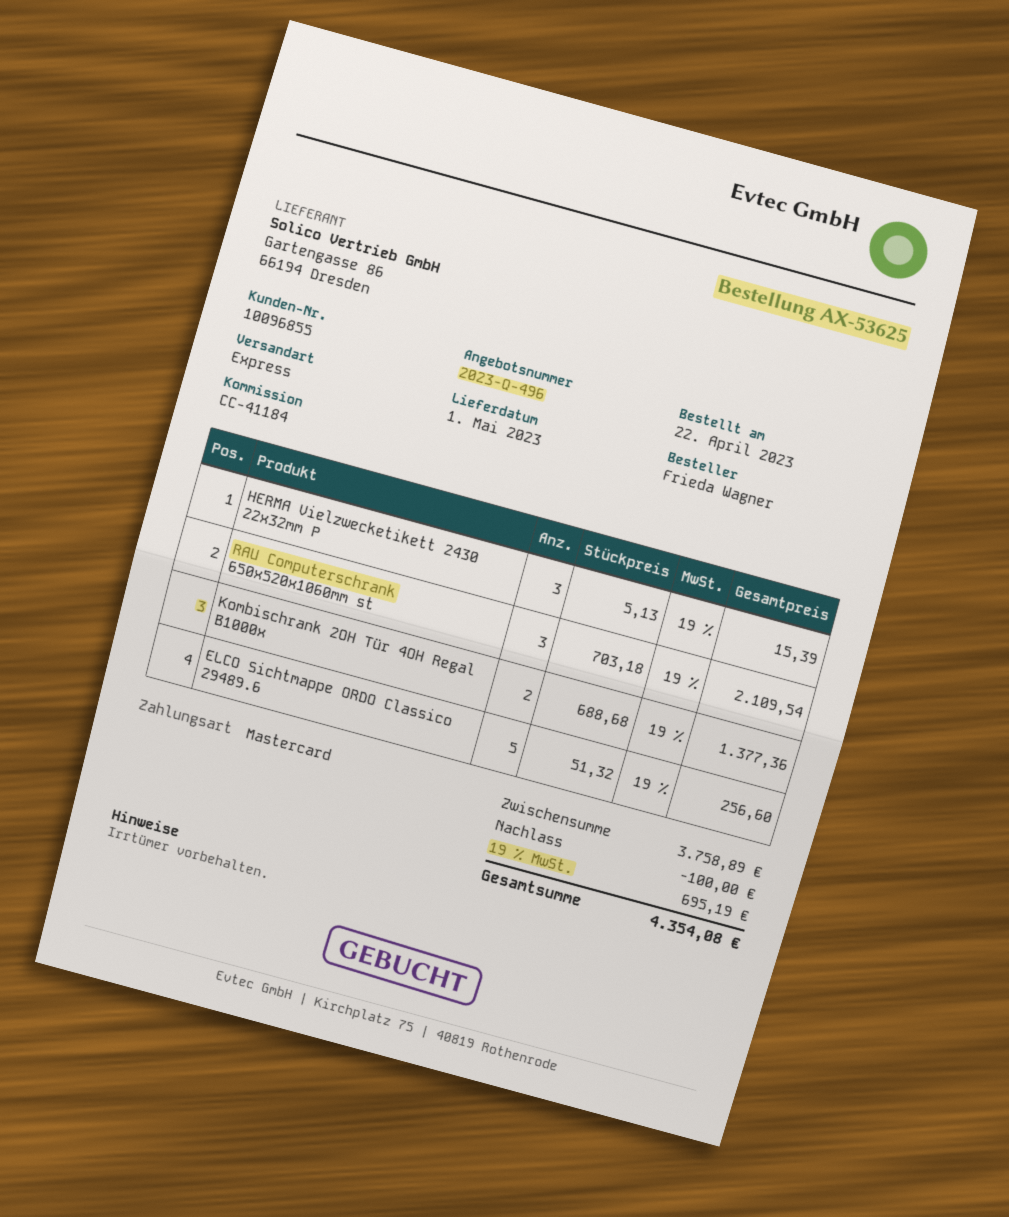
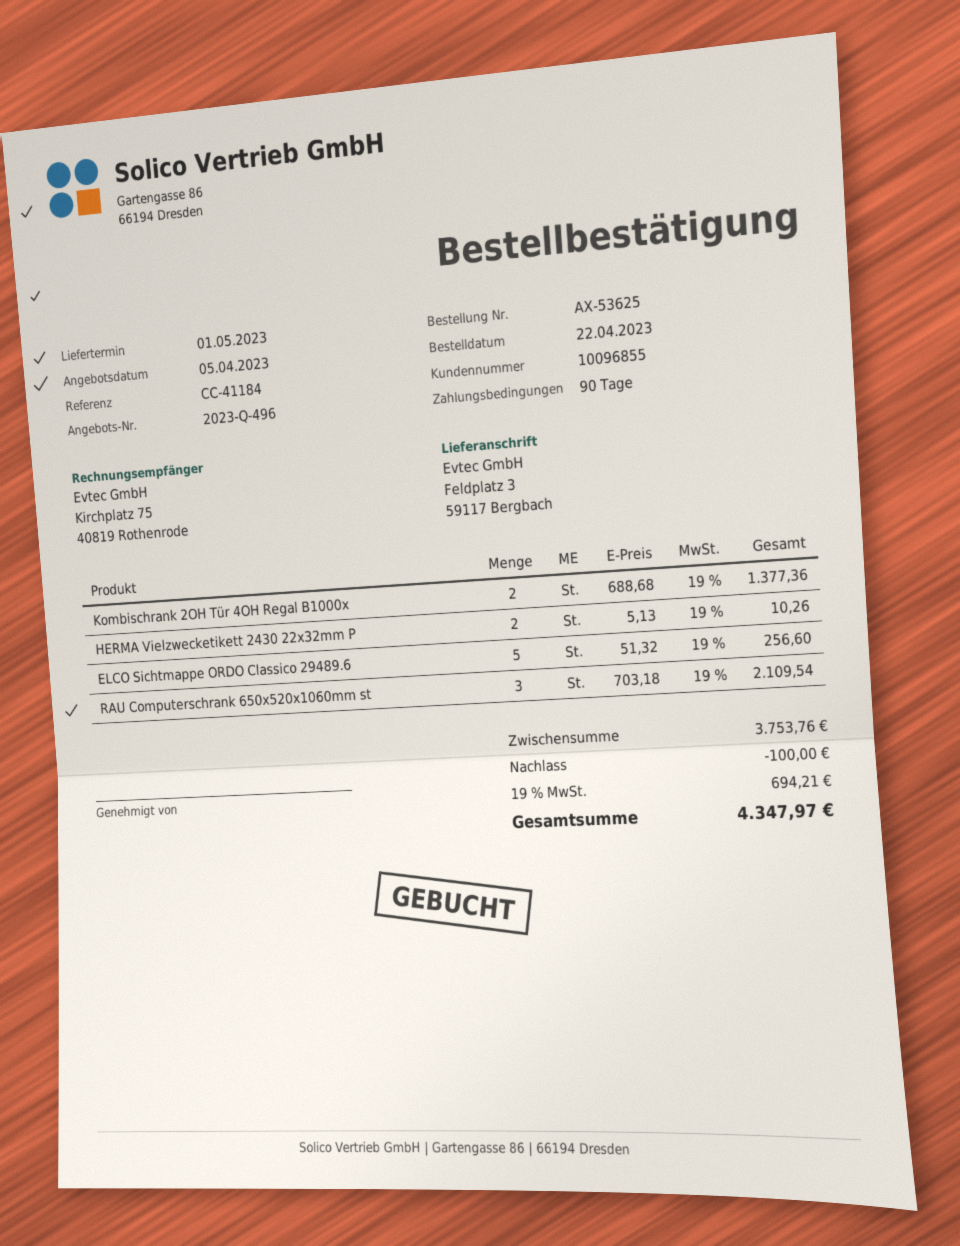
HERMA Vielzwecketikett 2430 22x32mm P: 3 x 5.13 = 15.39 -> 2 x 5.13 = 10.26
subtotal: 3758.89 -> 3753.76
tax: 19% = 695.19 -> 19% = 694.21
total: 4354.08 -> 4347.97

